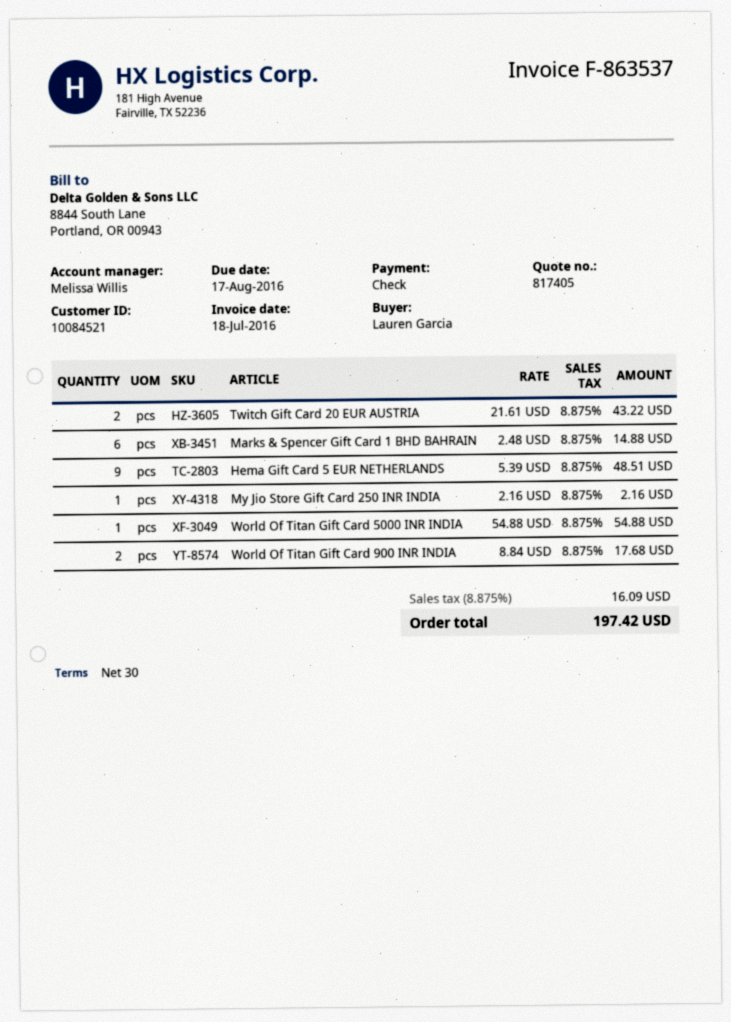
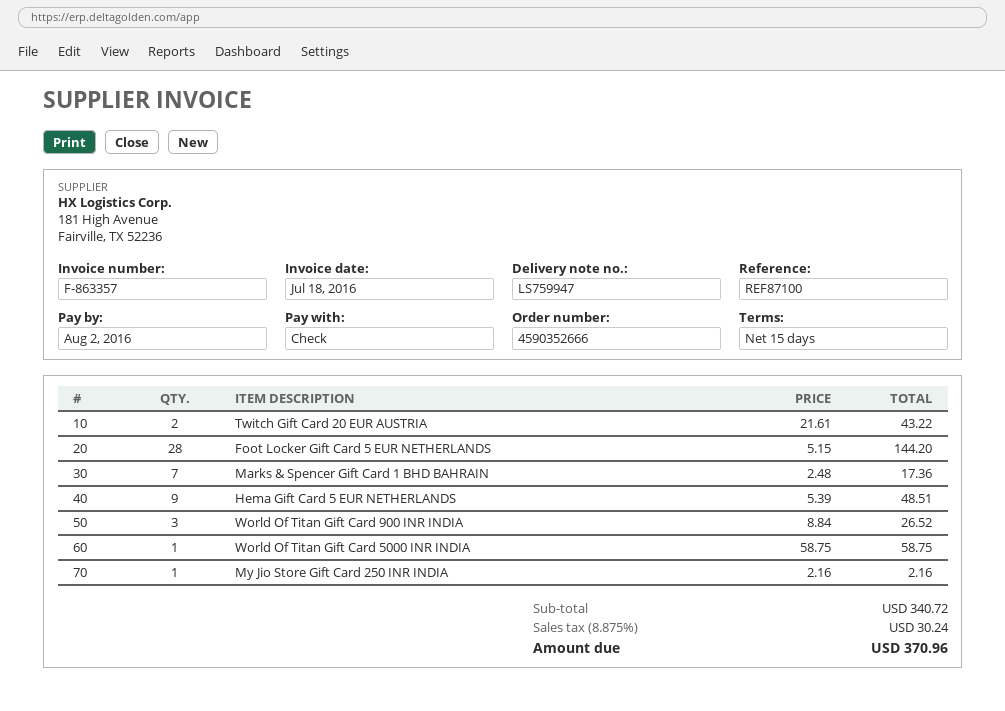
invoice number: F-863537 -> F-863357
payment terms: 30 days -> 15 days
due date: 2016-08-17 -> 2016-08-02
Marks & Spencer Gift Card 1 BHD BAHRAIN: 6 x 2.48 = 14.88 -> 7 x 2.48 = 17.36
World Of Titan Gift Card 5000 INR INDIA: 1 x 54.88 = 54.88 -> 1 x 58.75 = 58.75
World Of Titan Gift Card 900 INR INDIA: 2 x 8.84 = 17.68 -> 3 x 8.84 = 26.52
Foot Locker Gift Card 5 EUR NETHERLANDS: none -> 28 x 5.15 = 144.20
tax: 8.875% = 16.09 -> 8.875% = 30.24
total: 197.42 -> 370.96

